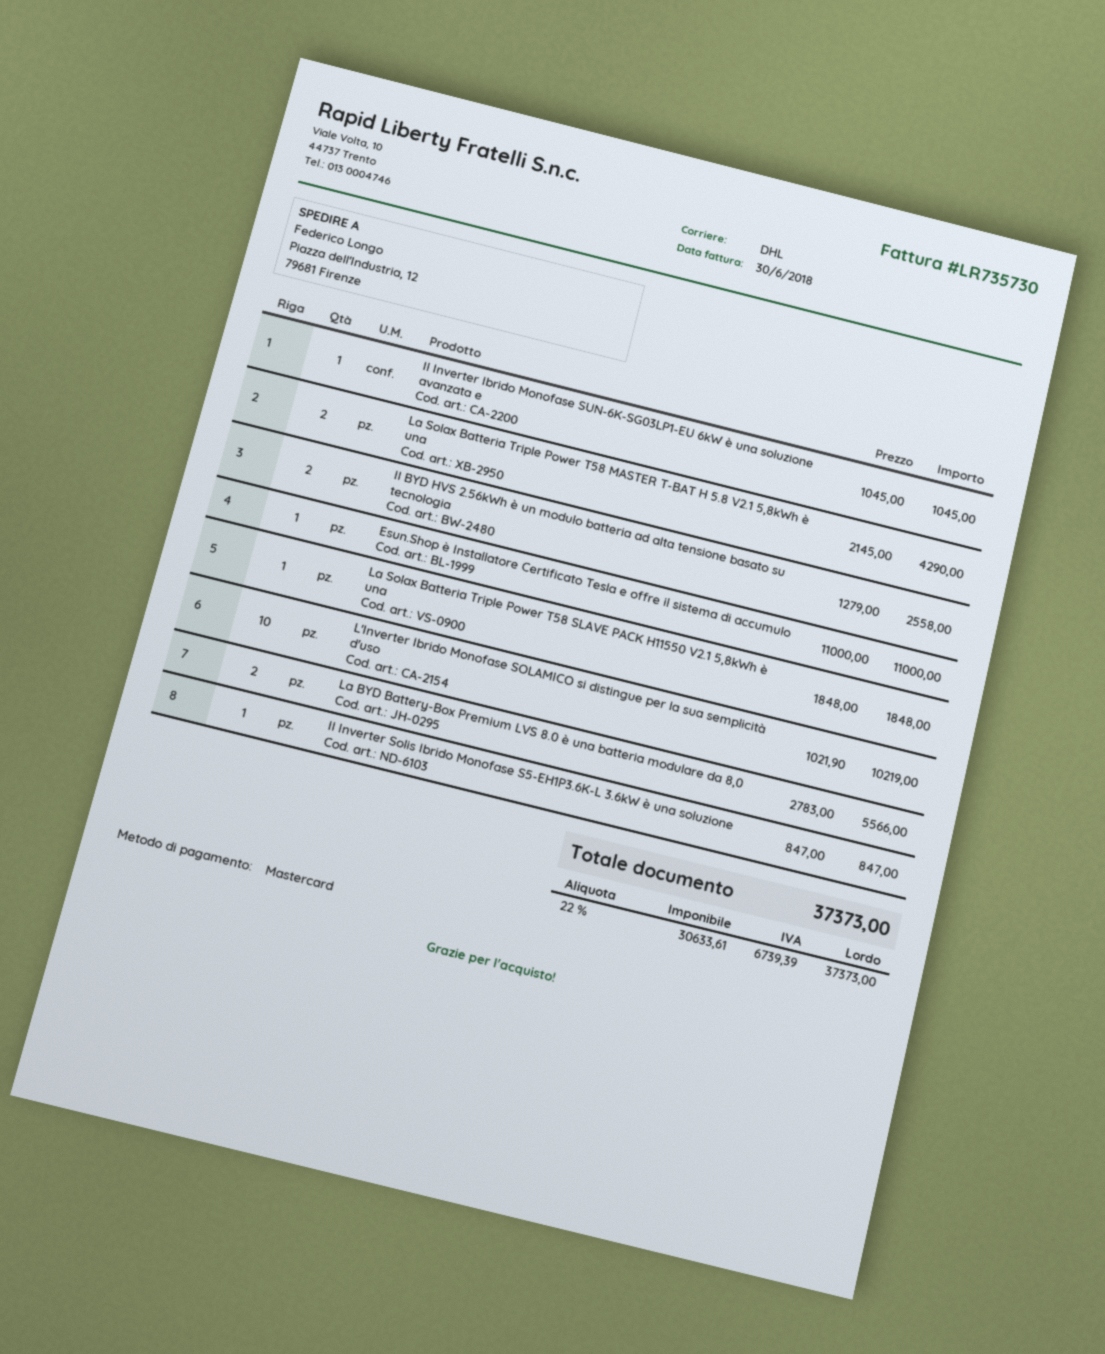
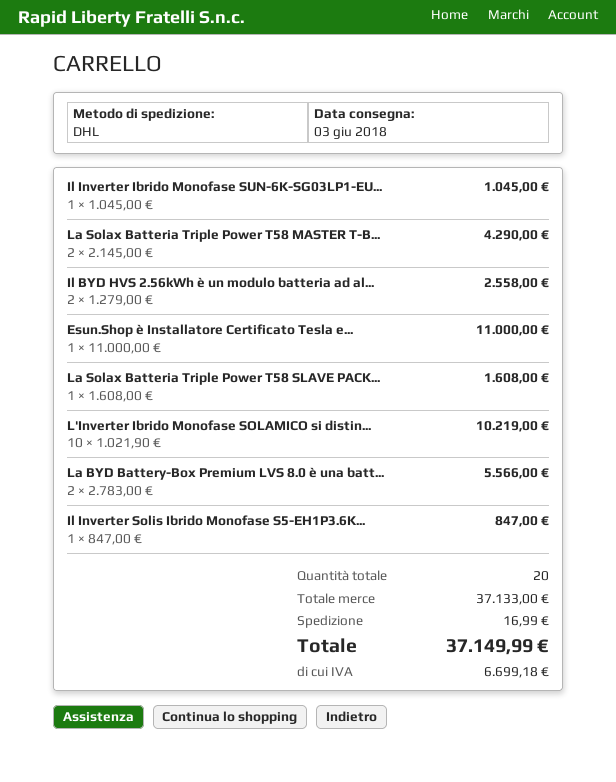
La Solax Batteria Triple Power T58 SLAVE PACK H11550 V2.1 5,8kWh è una: 1 x 1848.00 = 1848.00 -> 1 x 1608.00 = 1608.00
shipping: none -> 16.99
tax: 6739.39 -> 6699.18
total: 37373.00 -> 37149.99

